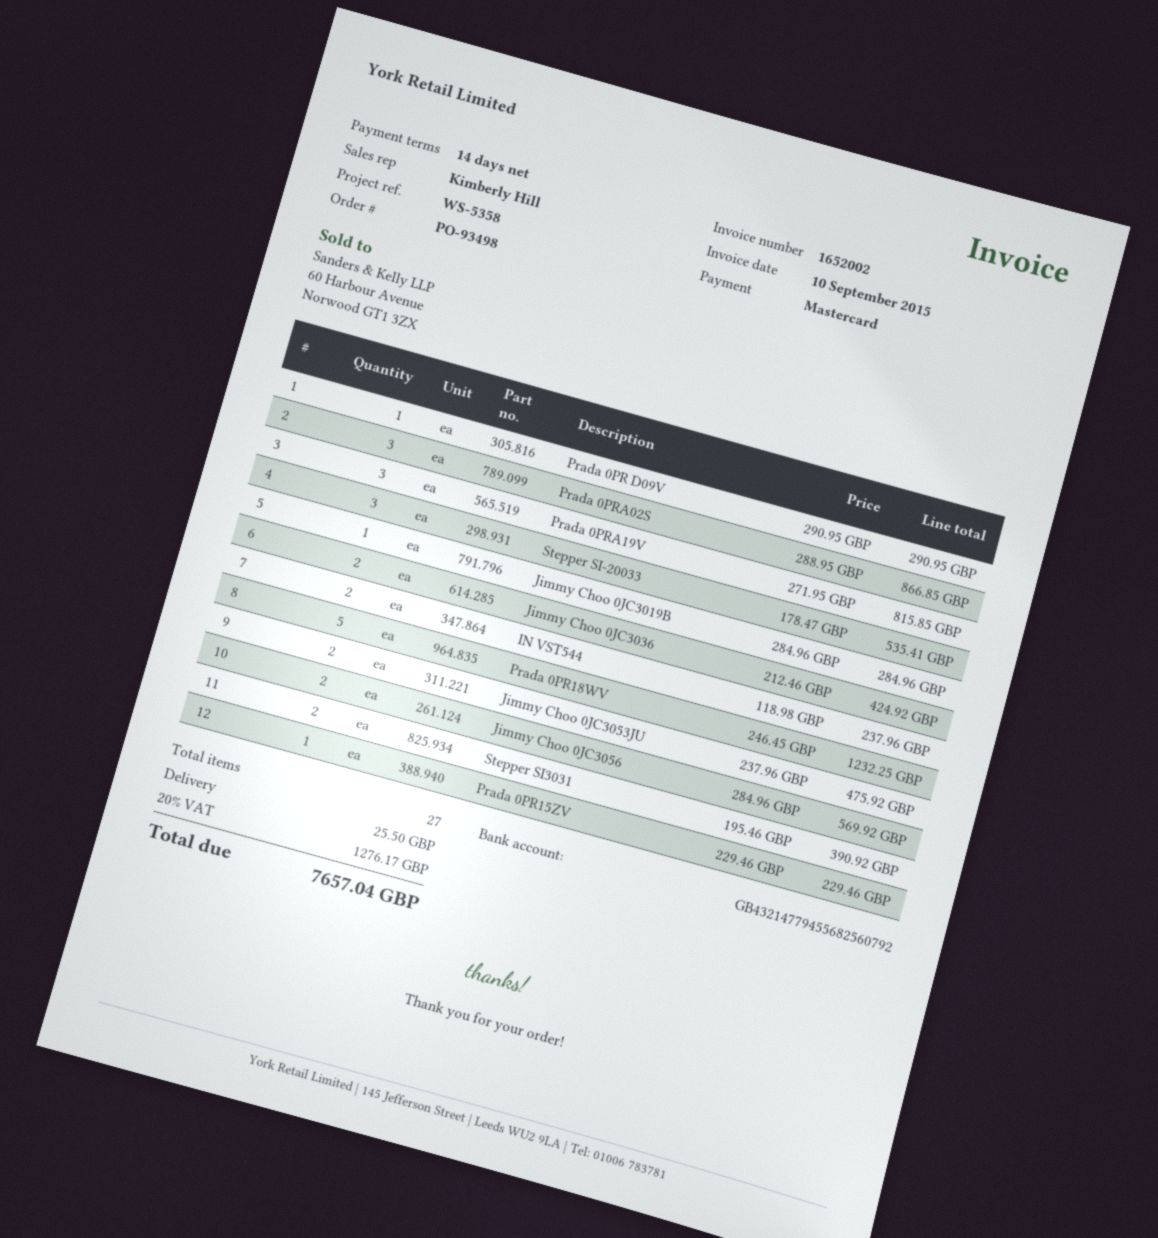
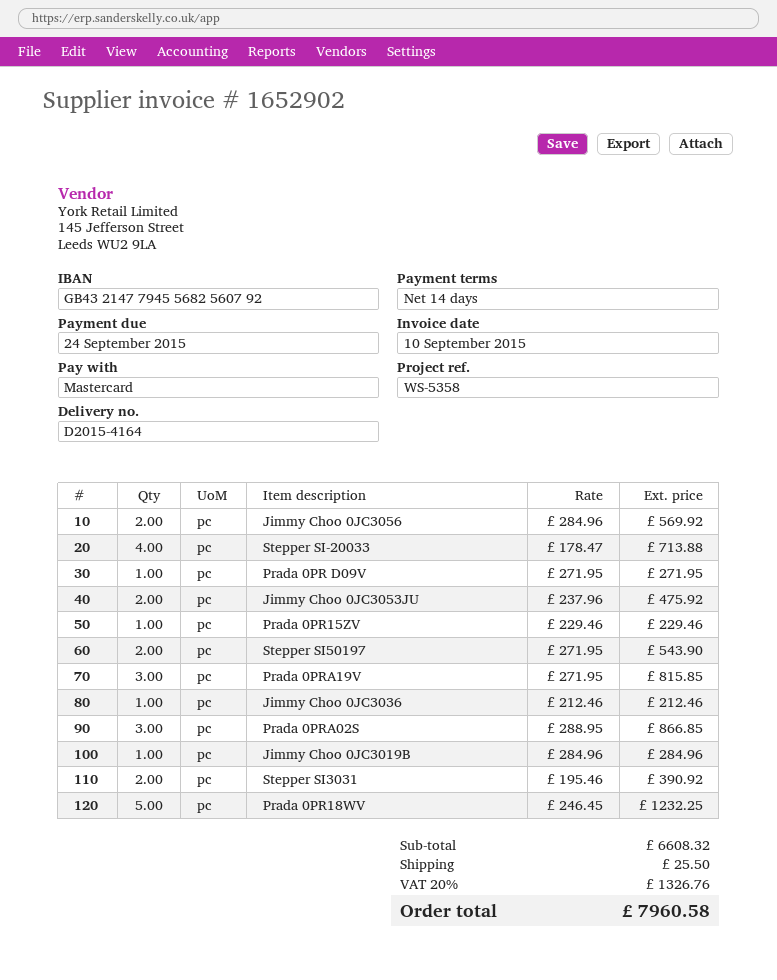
invoice number: 1652002 -> 1652902
Prada 0PR D09V: 1 x 290.95 = 290.95 -> 1 x 271.95 = 271.95
Stepper SI-20033: 3 x 178.47 = 535.41 -> 4 x 178.47 = 713.88
Jimmy Choo 0JC3036: 2 x 212.46 = 424.92 -> 1 x 212.46 = 212.46
IN VST544: 2 x 118.98 = 237.96 -> none
Stepper SI50197: none -> 2 x 271.95 = 543.90
tax: 20% = 1276.17 -> 20% = 1326.76
total: 7657.04 -> 7960.58

